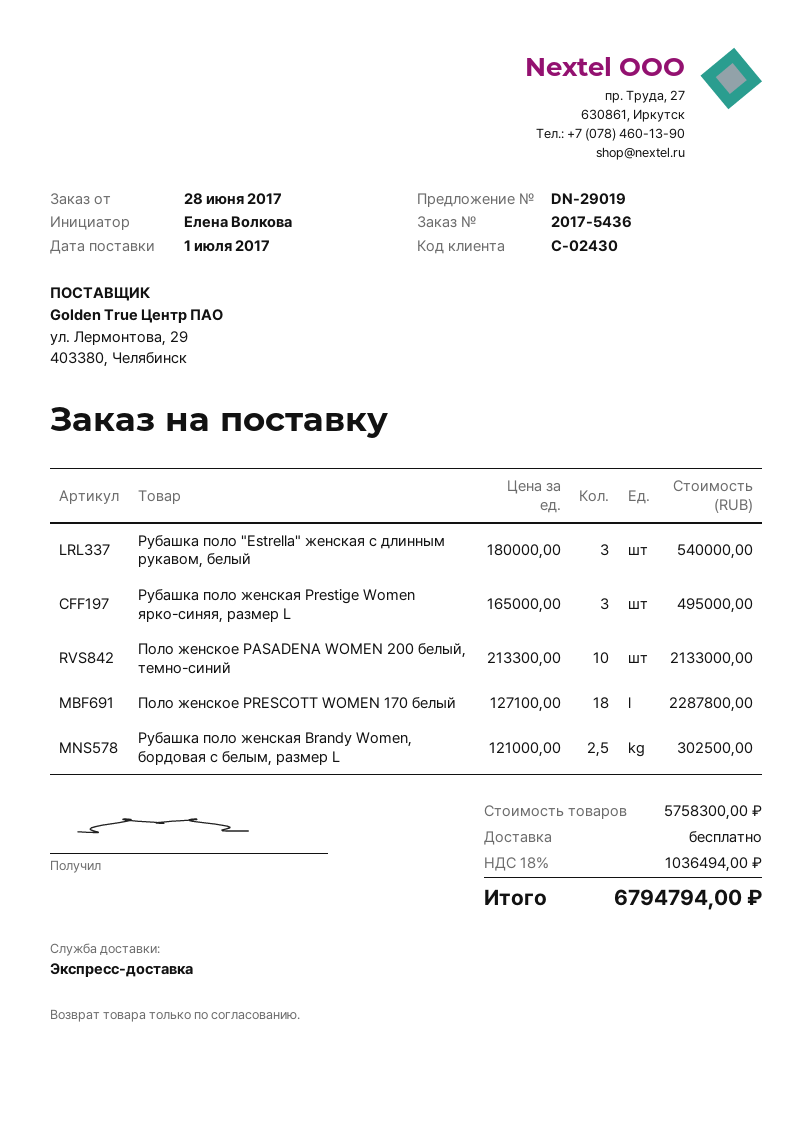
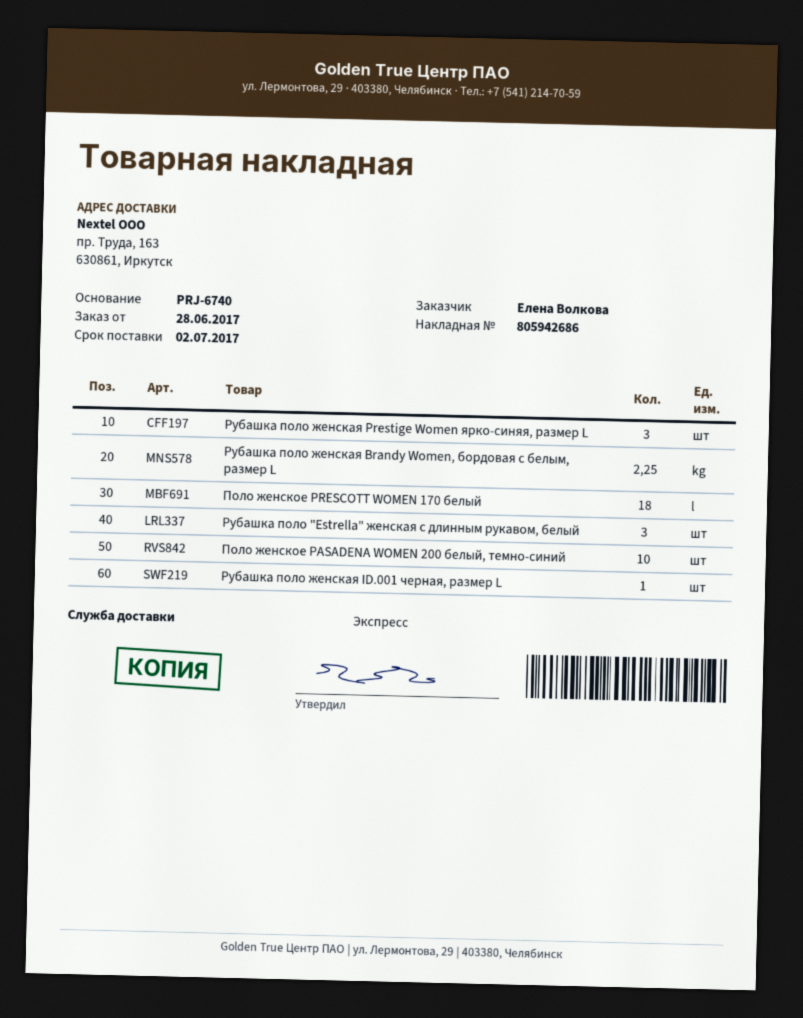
delivery date: 2017-07-01 -> 2017-07-02
Рубашка поло женская Brandy Women, бордовая с белым, размер L: 2.5 -> 2.25
Рубашка поло женская ID.001 черная, размер L: none -> 1

